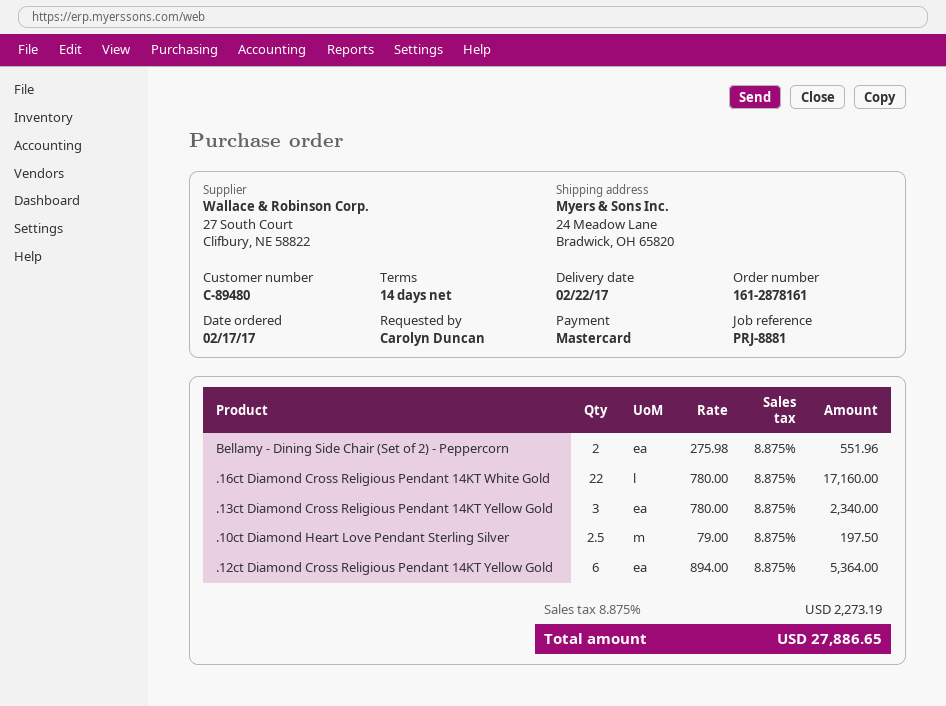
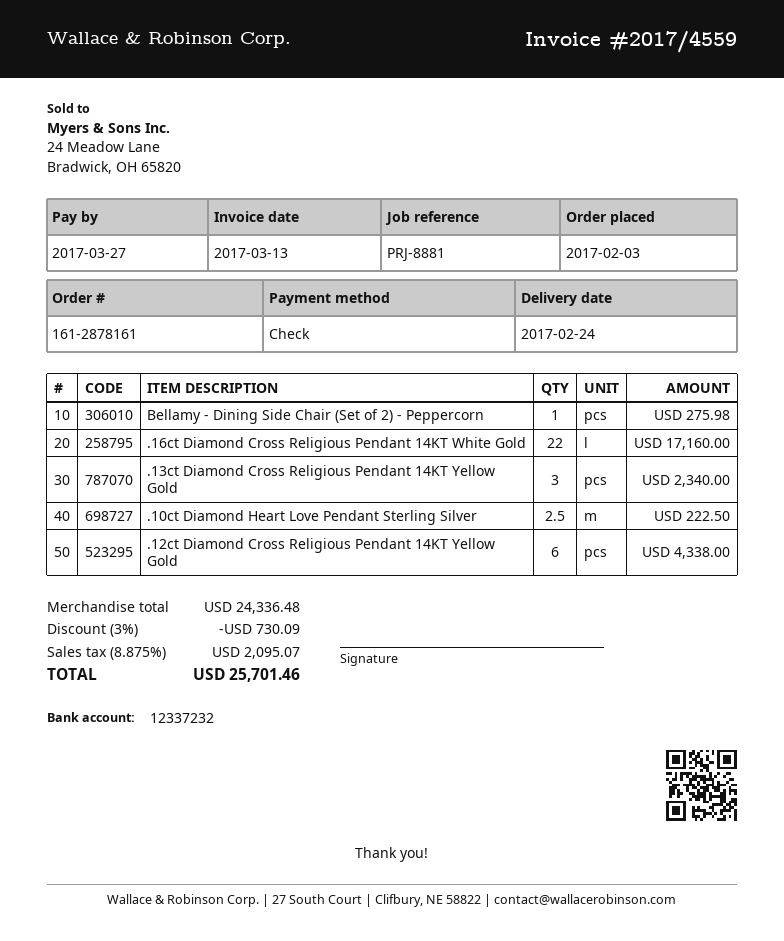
order date: 2017-02-17 -> 2017-02-03
delivery date: 2017-02-22 -> 2017-02-24
payment method: Mastercard -> cheque
Bellamy - Dining Side Chair (Set of 2) - Peppercorn: 2 for 551.96 -> 1 for 275.98
.10ct Diamond Heart Love Pendant Sterling Silver: 2.5 for 197.50 -> 2.5 for 222.50
.12ct Diamond Cross Religious Pendant 14KT Yellow Gold: 6 for 5364.00 -> 6 for 4338.00
discount: none -> 3% = 730.09
tax: 8.875% = 2273.19 -> 8.875% = 2095.07
total: 27886.65 -> 25701.46

